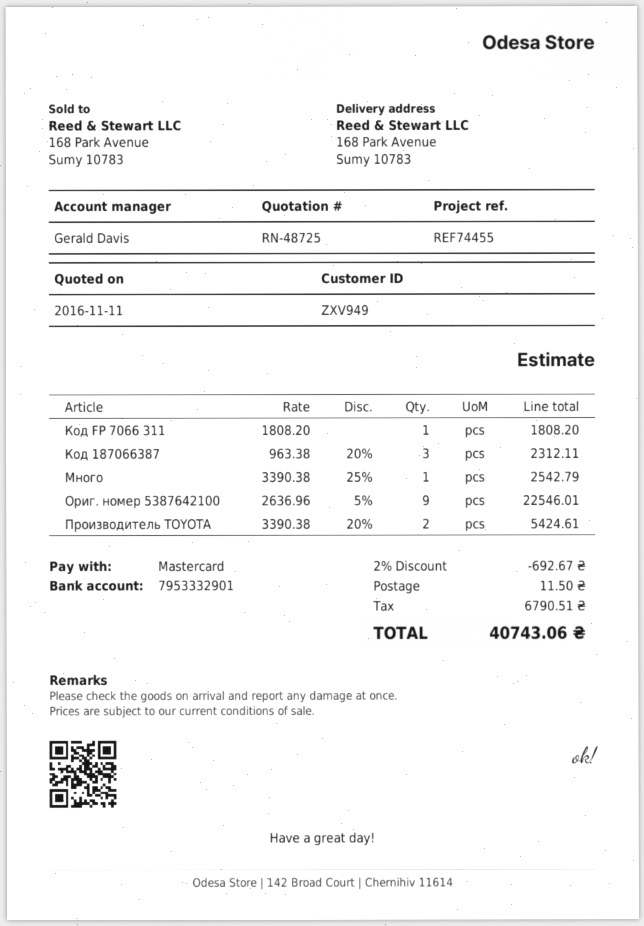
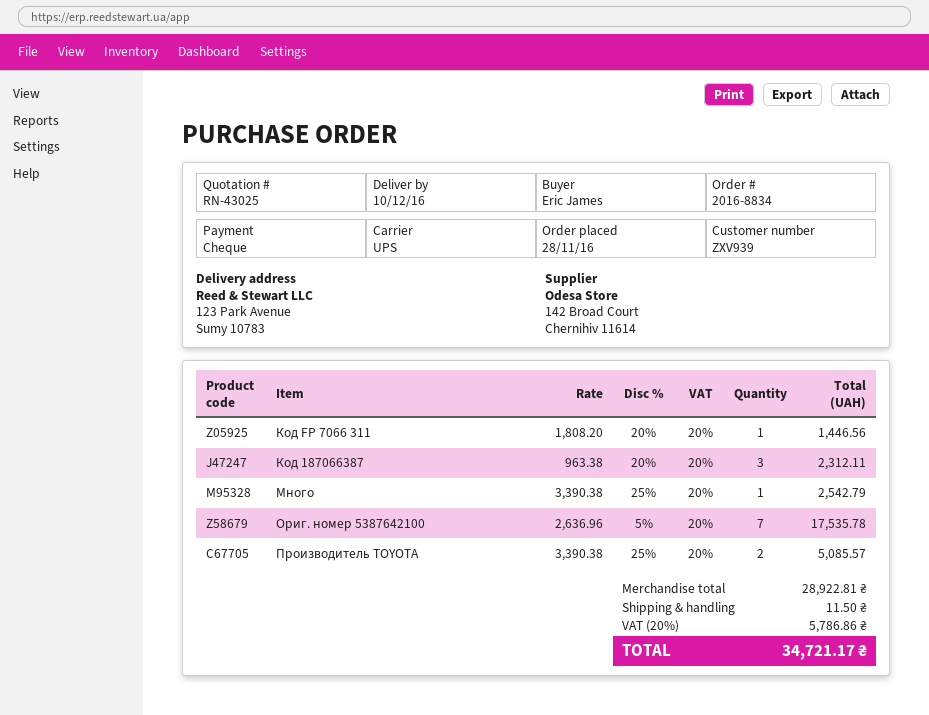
quote number: RN-48725 -> RN-43025
customer number: ZXV949 -> ZXV939
payment method: Mastercard -> cheque
ship to: 168 Park Avenue, Sumy 10783 -> 123 Park Avenue, Sumy 10783
Код FP 7066 311: 1 x 1808.20 = 1808.20 -> 1 x 1808.20 - 20% = 1446.56
Ориг. номер 5387642100: 9 x 2636.96 - 5% = 22546.01 -> 7 x 2636.96 - 5% = 17535.78
Производитель TOYOTA: 2 x 3390.38 - 20% = 5424.61 -> 2 x 3390.38 - 25% = 5085.57
discount: 2% = 692.67 -> none
tax: 6790.51 -> 5786.86
total: 40743.06 -> 34721.17

